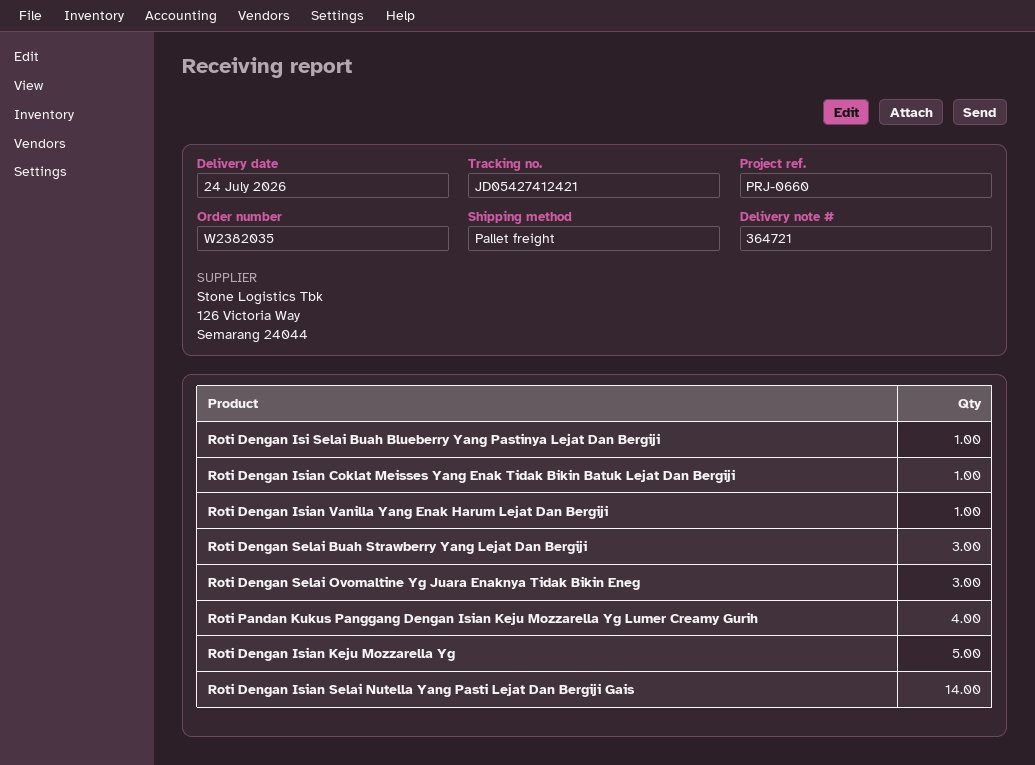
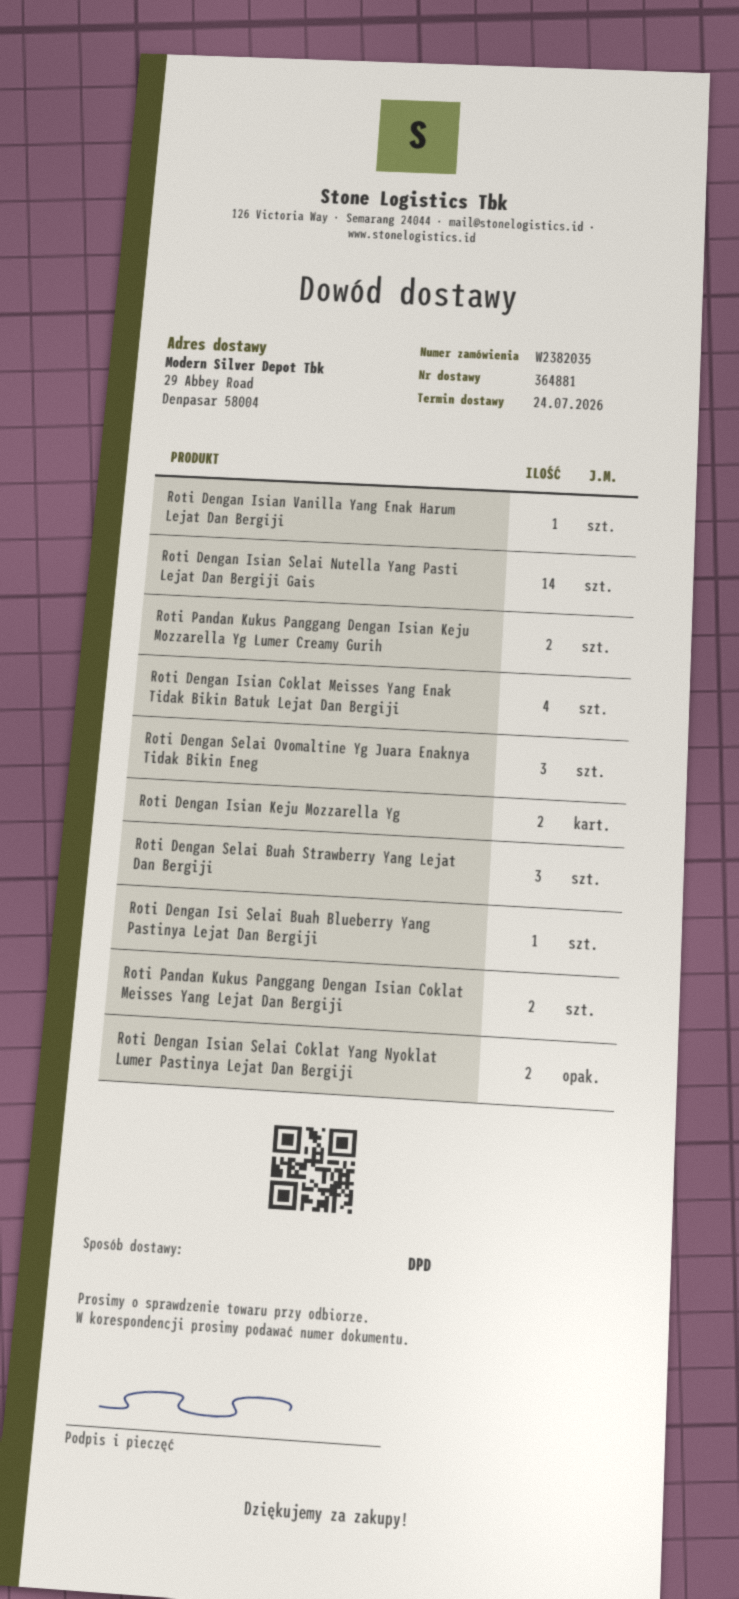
delivery note number: 364721 -> 364881
shipping method: pallet freight -> DPD
Roti Dengan Isian Coklat Meisses Yang Enak Tidak Bikin Batuk Lejat Dan Bergiji: 1 -> 4
Roti Pandan Kukus Panggang Dengan Isian Keju Mozzarella Yg Lumer Creamy Gurih: 4 -> 2
Roti Dengan Isian Keju Mozzarella Yg: 5 -> 2
Roti Pandan Kukus Panggang Dengan Isian Coklat Meisses Yang Lejat Dan Bergiji: none -> 2
Roti Dengan Isian Selai Coklat Yang Nyoklat Lumer Pastinya Lejat Dan Bergiji: none -> 2

